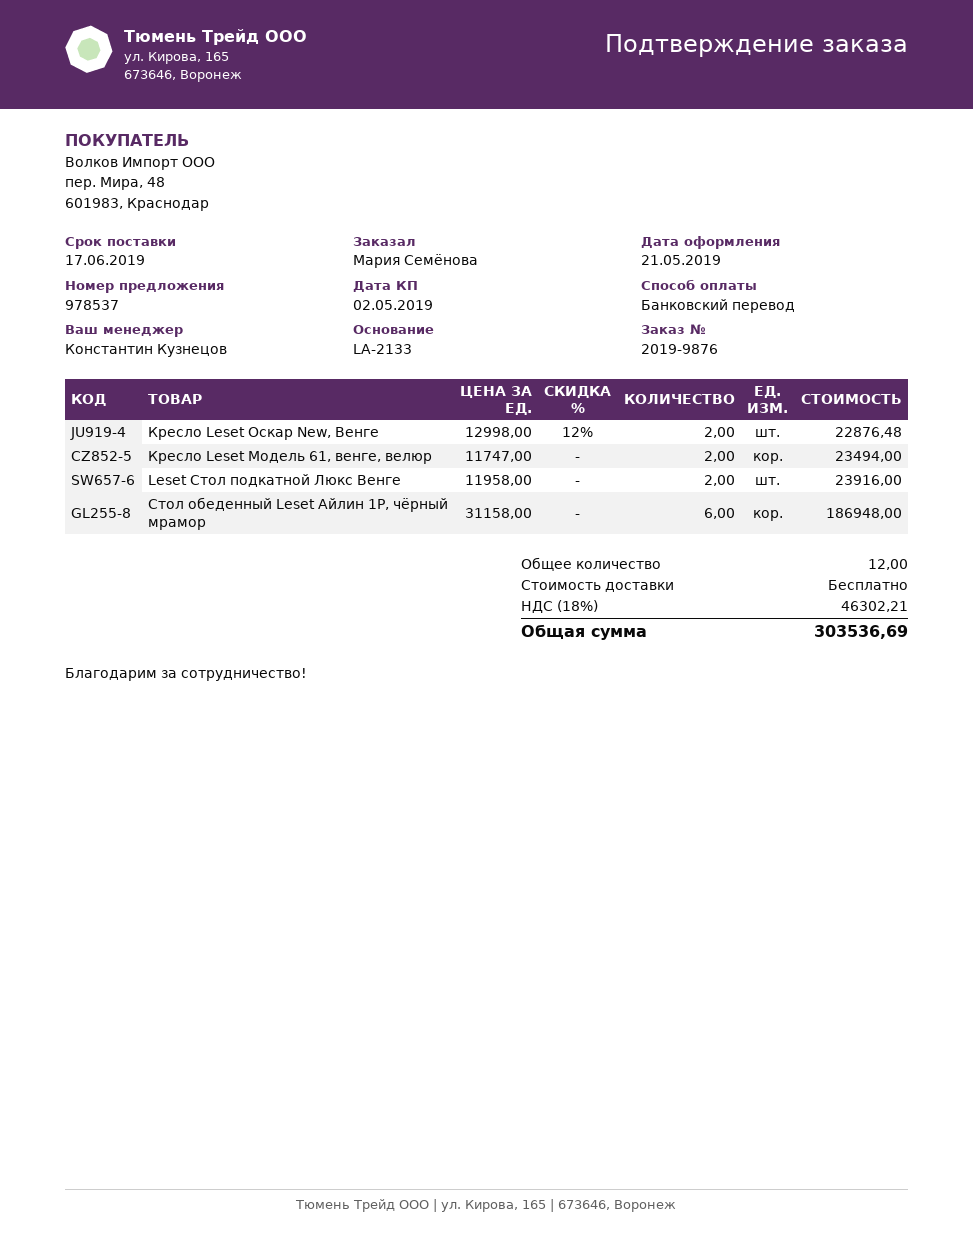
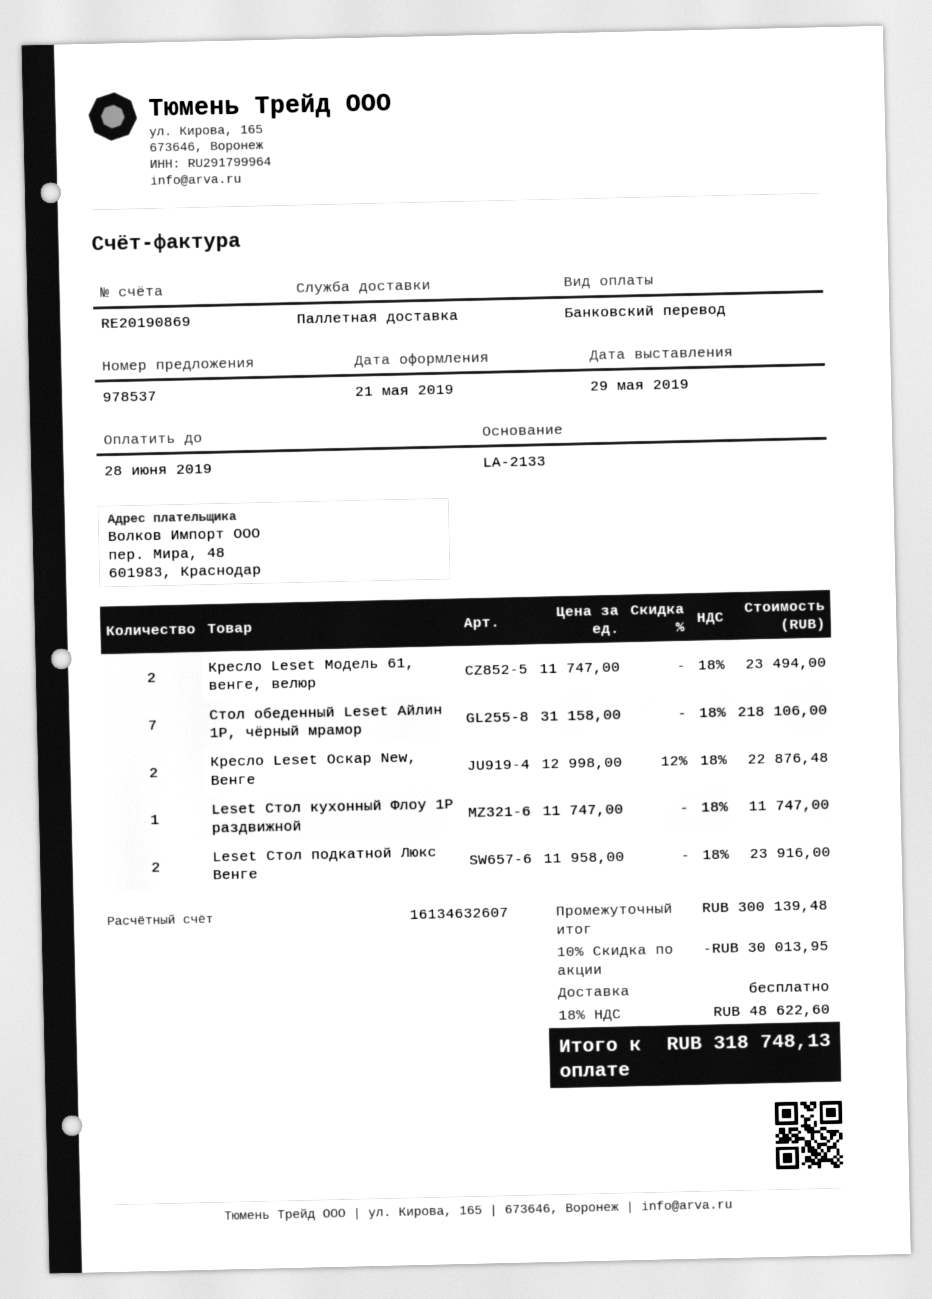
Стол обеденный Leset Айлин 1Р, чёрный мрамор: 6 x 31158.00 = 186948.00 -> 7 x 31158.00 = 218106.00
Leset Стол кухонный Флоу 1Р раздвижной: none -> 1 x 11747.00 = 11747.00
discount: none -> 10% = 30013.95
tax: 18% = 46302.21 -> 18% = 48622.60
total: 303536.69 -> 318748.13

